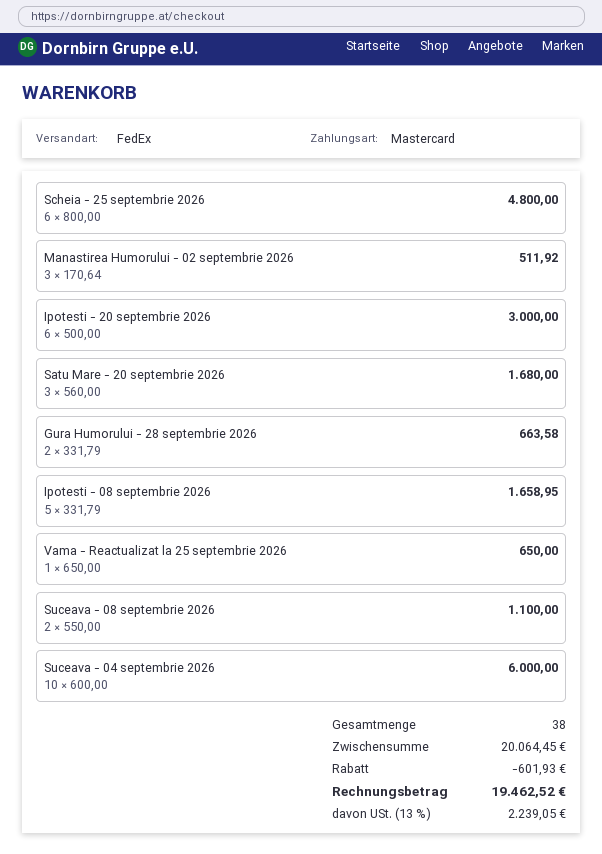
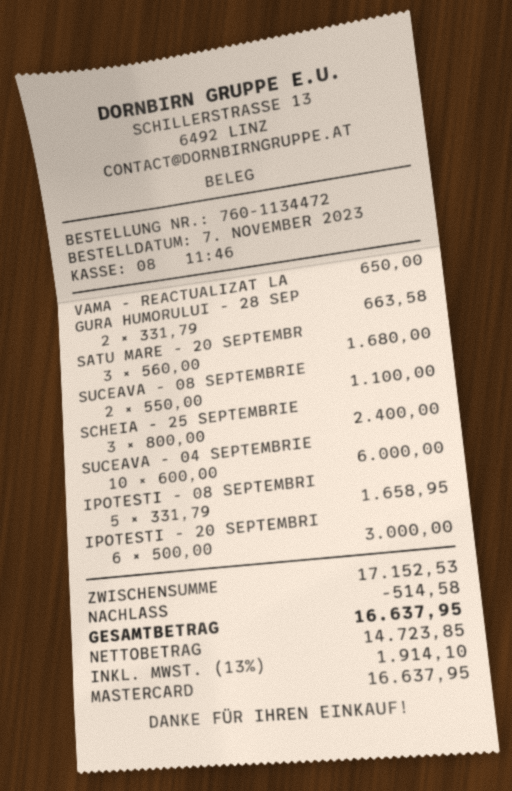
Scheia - 25 septembrie 2026: 6 x 800.00 = 4800.00 -> 3 x 800.00 = 2400.00
Manastirea Humorului - 02 septembrie 2026: 3 x 170.64 = 511.92 -> none
subtotal: 20064.45 -> 17152.53
discount: 601.93 -> 514.58
tax: 13% = 2239.05 -> 13% = 1914.10
total: 19462.52 -> 16637.95

